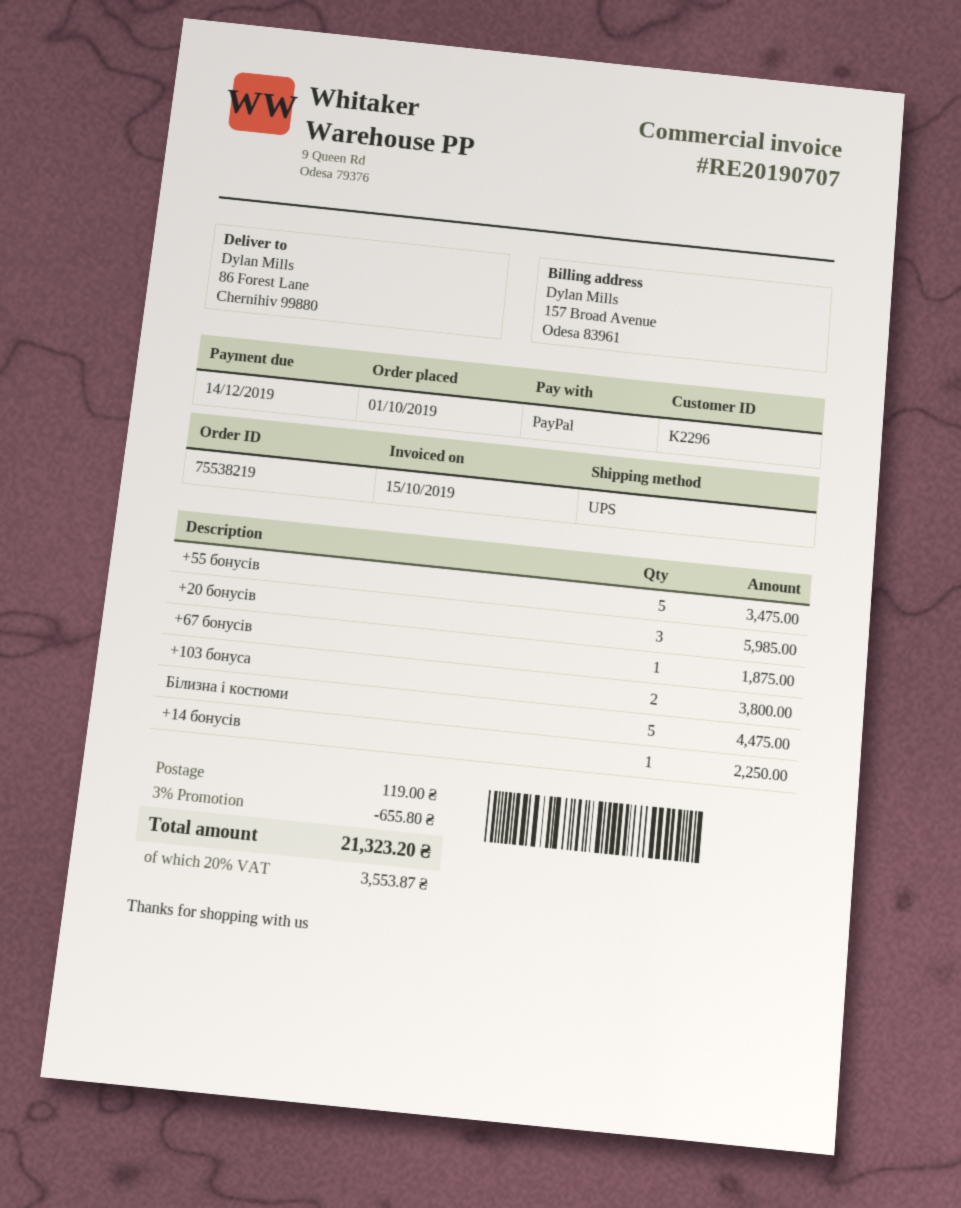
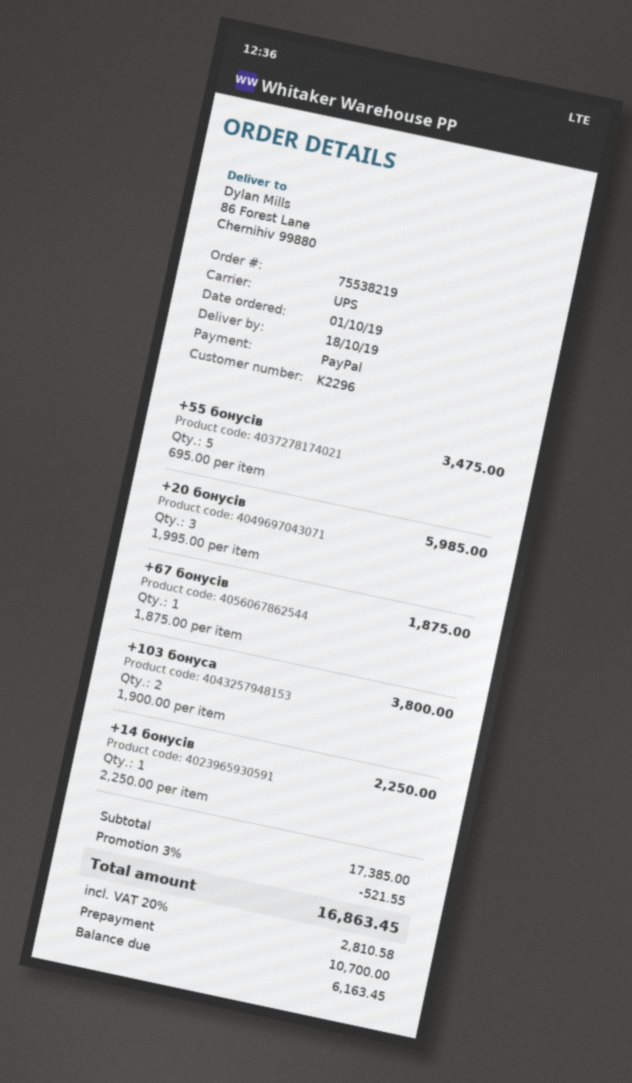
Білизна і костюми: 5 for 4475.00 -> none
discount: 3% = 655.80 -> 3% = 521.55
shipping: 119.00 -> none
tax: 20% = 3553.87 -> 20% = 2810.58
total: 21323.20 -> 16863.45

